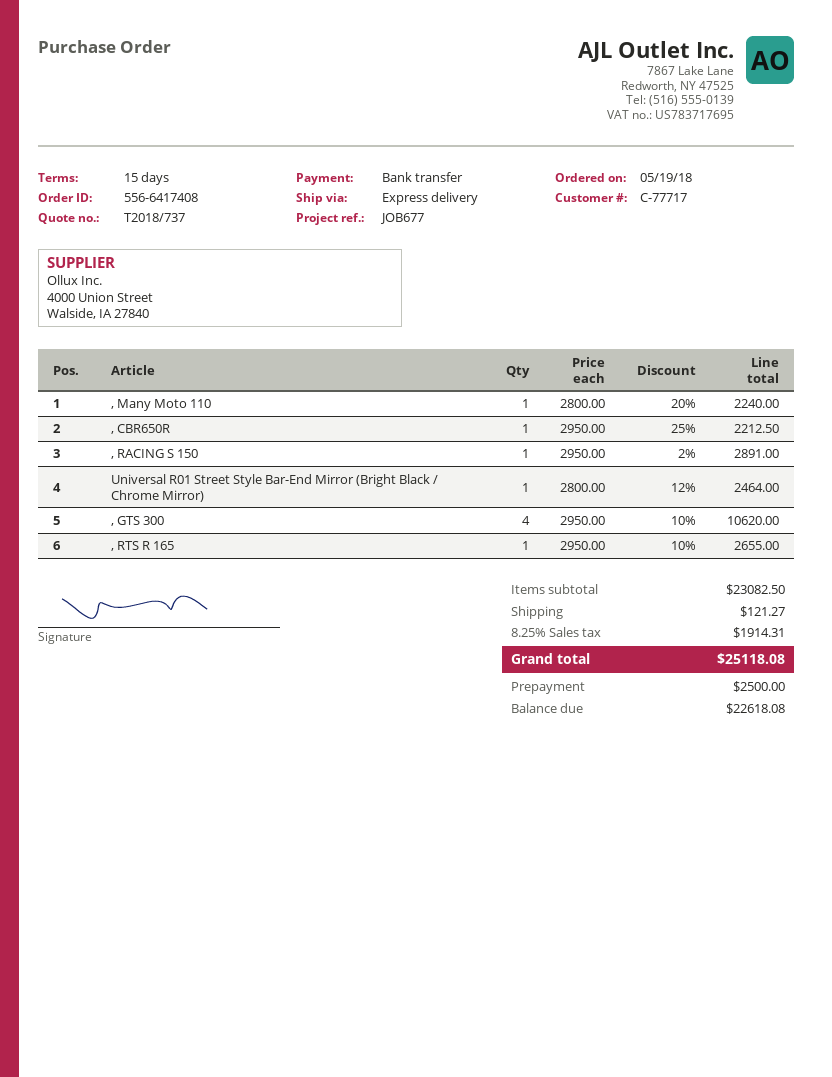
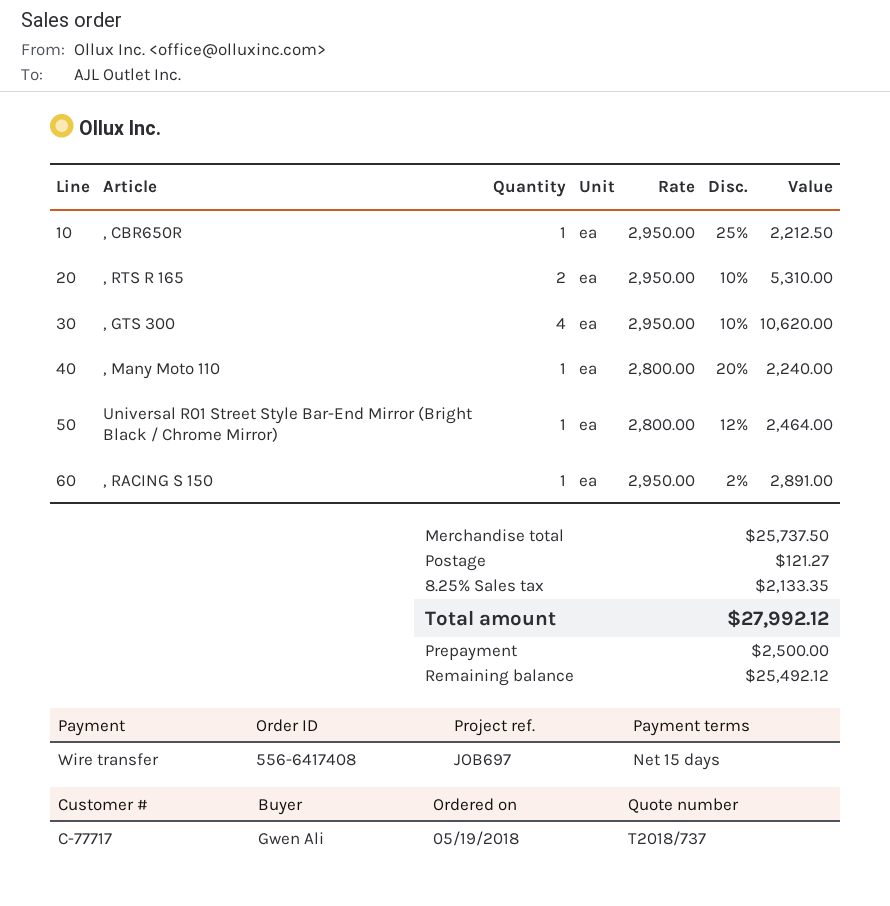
reference: JOB677 -> JOB697
, RTS R 165: 1 x 2950.00 - 10% = 2655.00 -> 2 x 2950.00 - 10% = 5310.00
subtotal: 23082.50 -> 25737.50
tax: 8.25% = 1914.31 -> 8.25% = 2133.35
total: 25118.08 -> 27992.12
balance: 22618.08 -> 25492.12

